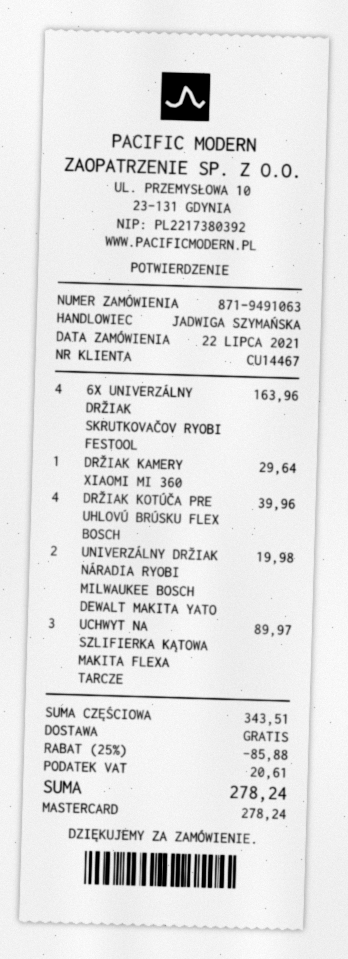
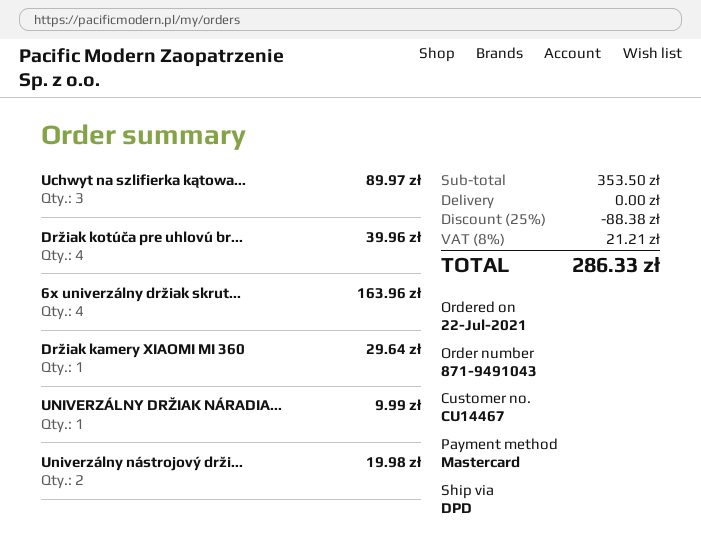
order number: 871-9491063 -> 871-9491043
UNIVERZÁLNY DRŽIAK NÁRADIA RYOBI MILWAUKEE BOSCH DEWALT MAKITA YATO: 2 for 19.98 -> 1 for 9.99
Univerzálny nástrojový drži...: none -> 2 for 19.98
subtotal: 343.51 -> 353.50
discount: 25% = 85.88 -> 25% = 88.38
tax: 20.61 -> 21.21
total: 278.24 -> 286.33

